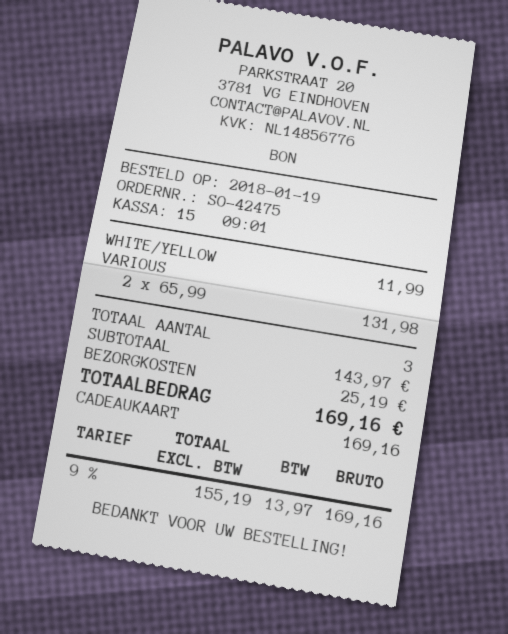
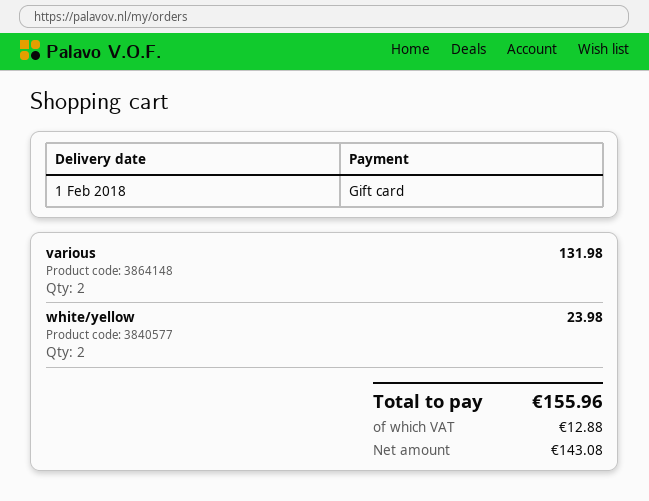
WHITE/YELLOW: 1 for 11.99 -> 2 for 23.98
shipping: 25.19 -> none
net: 155.19 -> 143.08
tax: 13.97 -> 12.88
total: 169.16 -> 155.96

